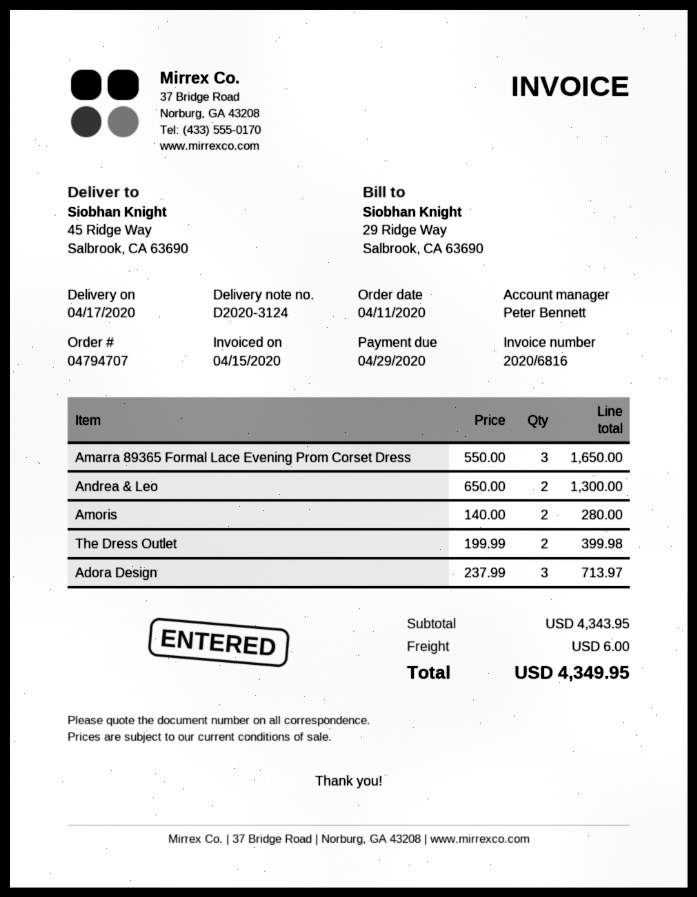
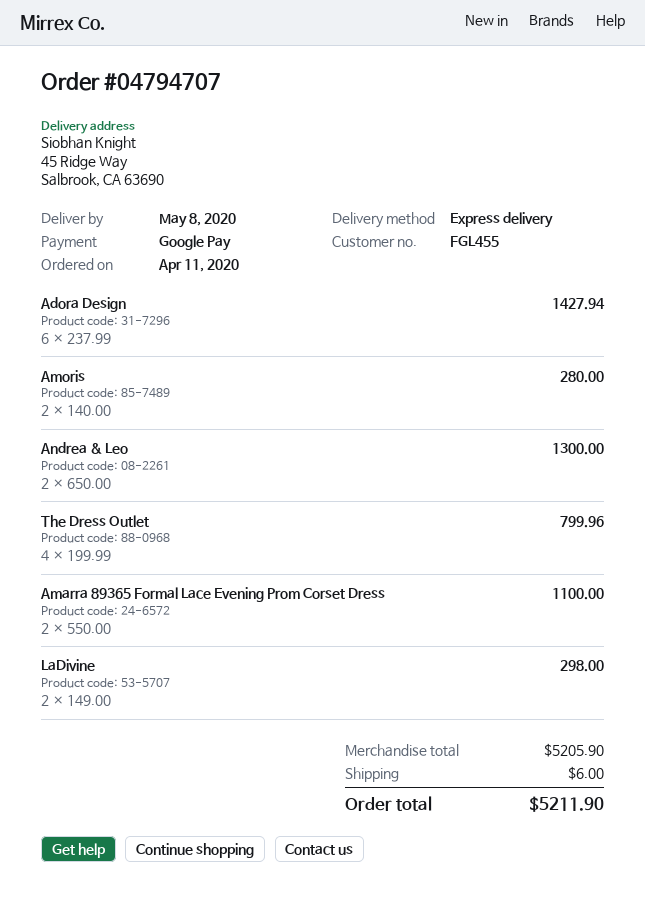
delivery date: 2020-04-17 -> 2020-05-08
Amarra 89365 Formal Lace Evening Prom Corset Dress: 3 x 550.00 = 1650.00 -> 2 x 550.00 = 1100.00
The Dress Outlet: 2 x 199.99 = 399.98 -> 4 x 199.99 = 799.96
Adora Design: 3 x 237.99 = 713.97 -> 6 x 237.99 = 1427.94
LaDivine: none -> 2 x 149.00 = 298.00
subtotal: 4343.95 -> 5205.90
total: 4349.95 -> 5211.90

